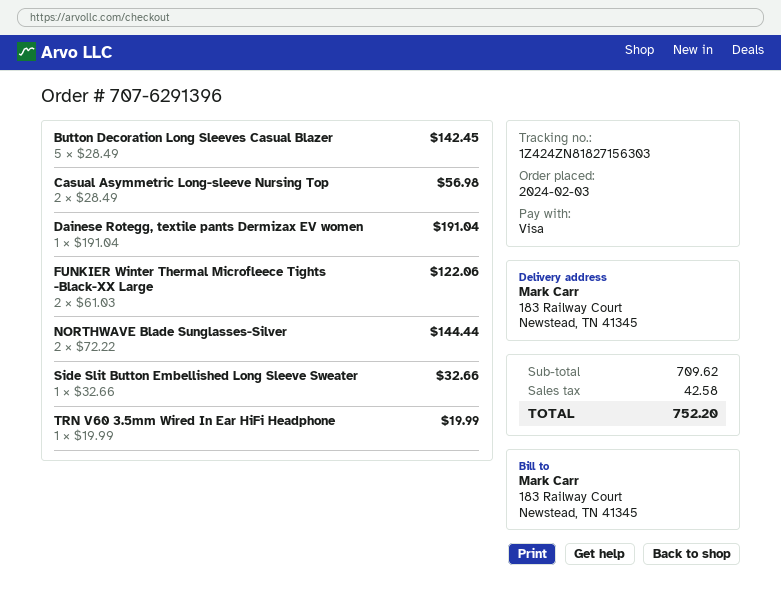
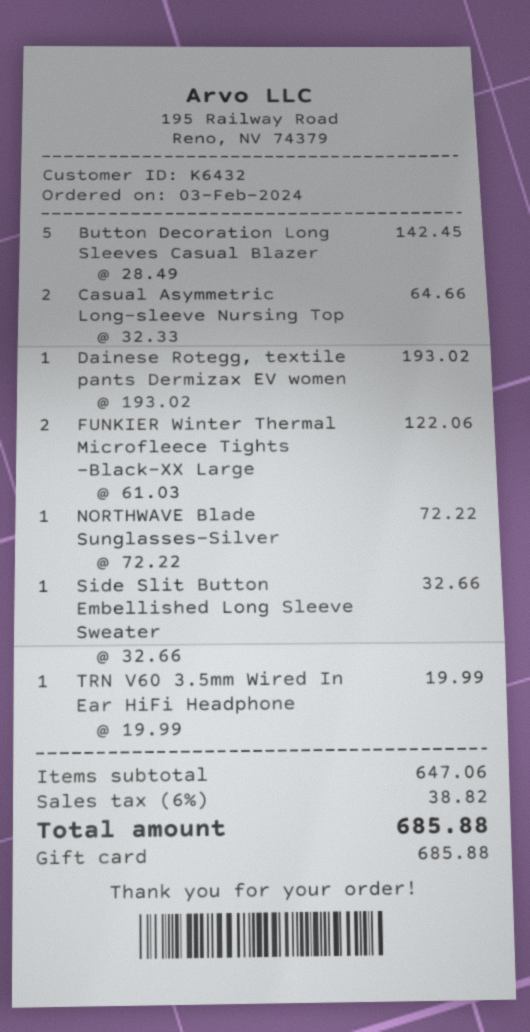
payment method: Visa -> gift card
Casual Asymmetric Long-sleeve Nursing Top: 2 x 28.49 = 56.98 -> 2 x 32.33 = 64.66
Dainese Rotegg, textile pants Dermizax EV women: 1 x 191.04 = 191.04 -> 1 x 193.02 = 193.02
NORTHWAVE Blade Sunglasses-Silver: 2 x 72.22 = 144.44 -> 1 x 72.22 = 72.22
subtotal: 709.62 -> 647.06
tax: 42.58 -> 38.82
total: 752.20 -> 685.88

